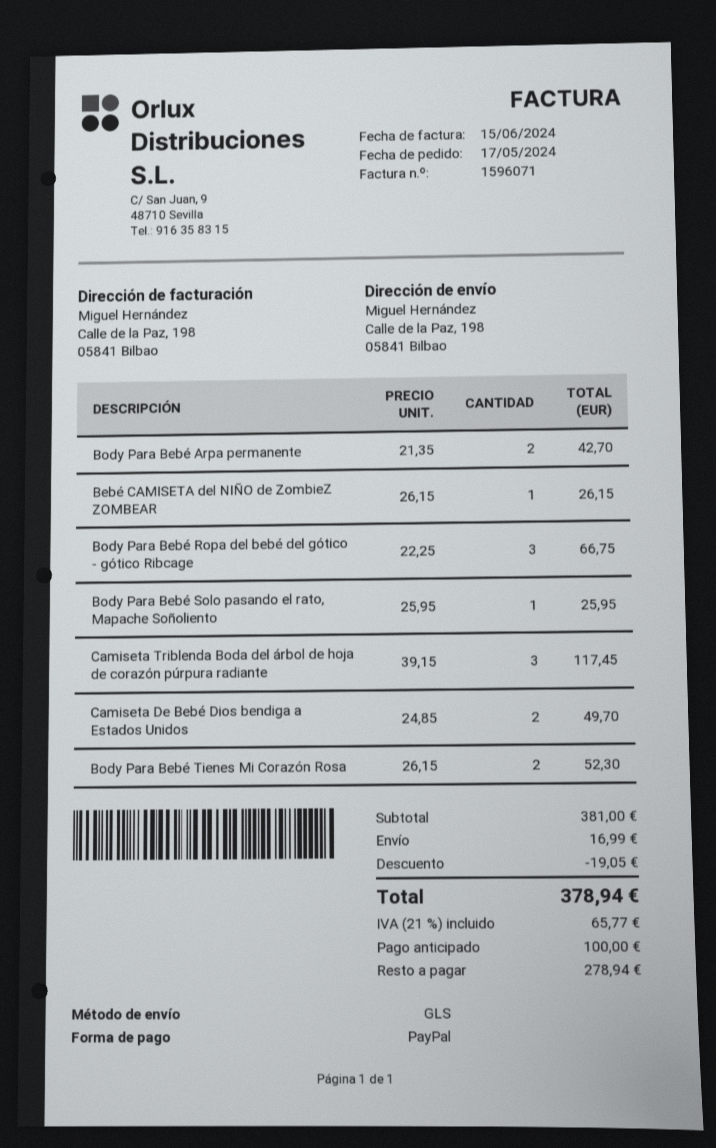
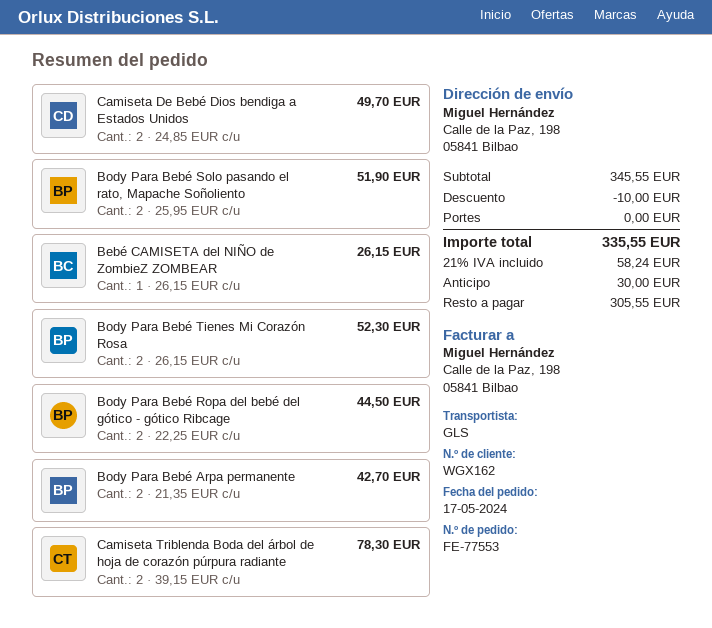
Body Para Bebé Ropa del bebé del gótico - gótico Ribcage: 3 x 22.25 = 66.75 -> 2 x 22.25 = 44.50
Body Para Bebé Solo pasando el rato, Mapache Soñoliento: 1 x 25.95 = 25.95 -> 2 x 25.95 = 51.90
Camiseta Triblenda Boda del árbol de hoja de corazón púrpura radiante: 3 x 39.15 = 117.45 -> 2 x 39.15 = 78.30
subtotal: 381.00 -> 345.55
discount: 19.05 -> 10.00
shipping: 16.99 -> 0.00
tax: 21% = 65.77 -> 21% = 58.24
total: 378.94 -> 335.55
deposit: 100.00 -> 30.00
balance: 278.94 -> 305.55

